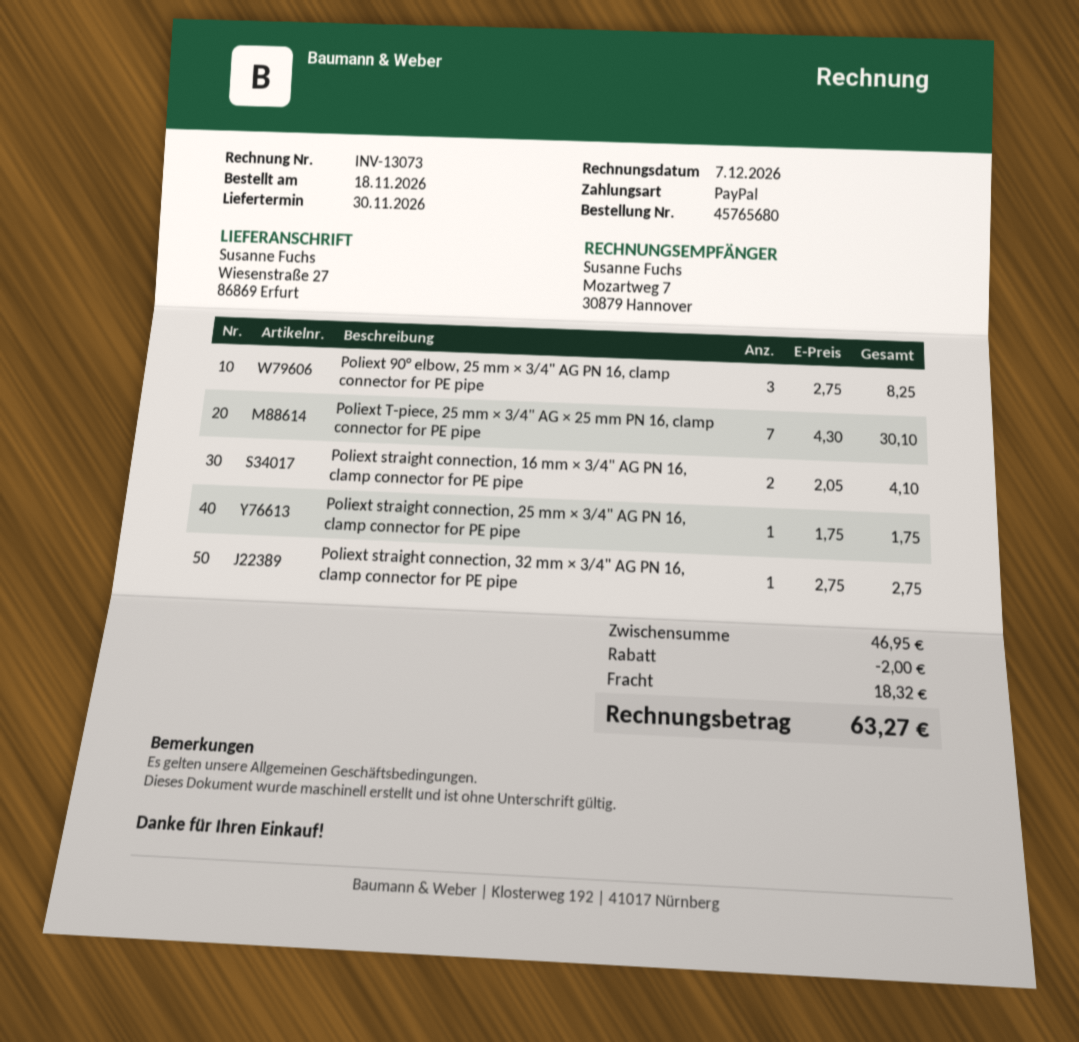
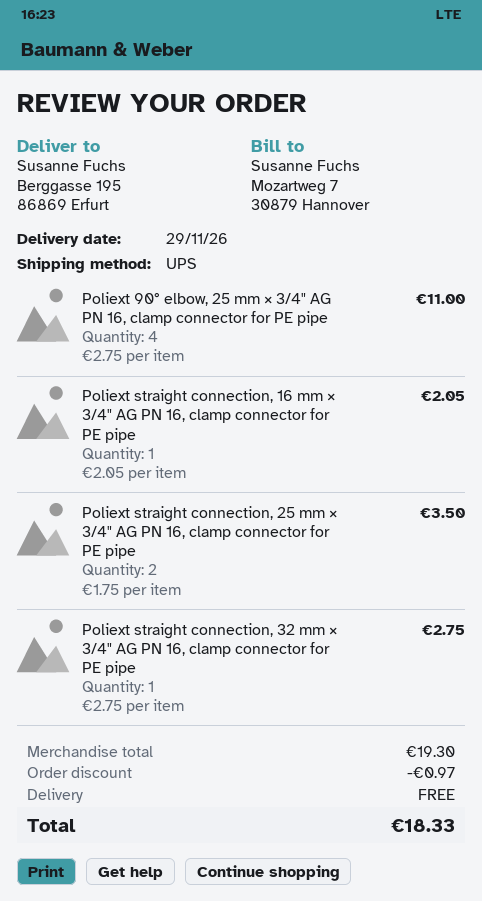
delivery date: 2026-11-30 -> 2026-11-29
ship to: Wiesenstraße 27, 86869 Erfurt -> Berggasse 195, 86869 Erfurt
Poliext 90° elbow, 25 mm × 3/4" AG PN 16, clamp connector for PE pipe: 3 x 2.75 = 8.25 -> 4 x 2.75 = 11.00
Poliext T-piece, 25 mm × 3/4" AG × 25 mm PN 16, clamp connector for PE pipe: 7 x 4.30 = 30.10 -> none
Poliext straight connection, 16 mm × 3/4" AG PN 16, clamp connector for PE pipe: 2 x 2.05 = 4.10 -> 1 x 2.05 = 2.05
Poliext straight connection, 25 mm × 3/4" AG PN 16, clamp connector for PE pipe: 1 x 1.75 = 1.75 -> 2 x 1.75 = 3.50
subtotal: 46.95 -> 19.30
discount: 2.00 -> 0.97
shipping: 18.32 -> 0.00
total: 63.27 -> 18.33

